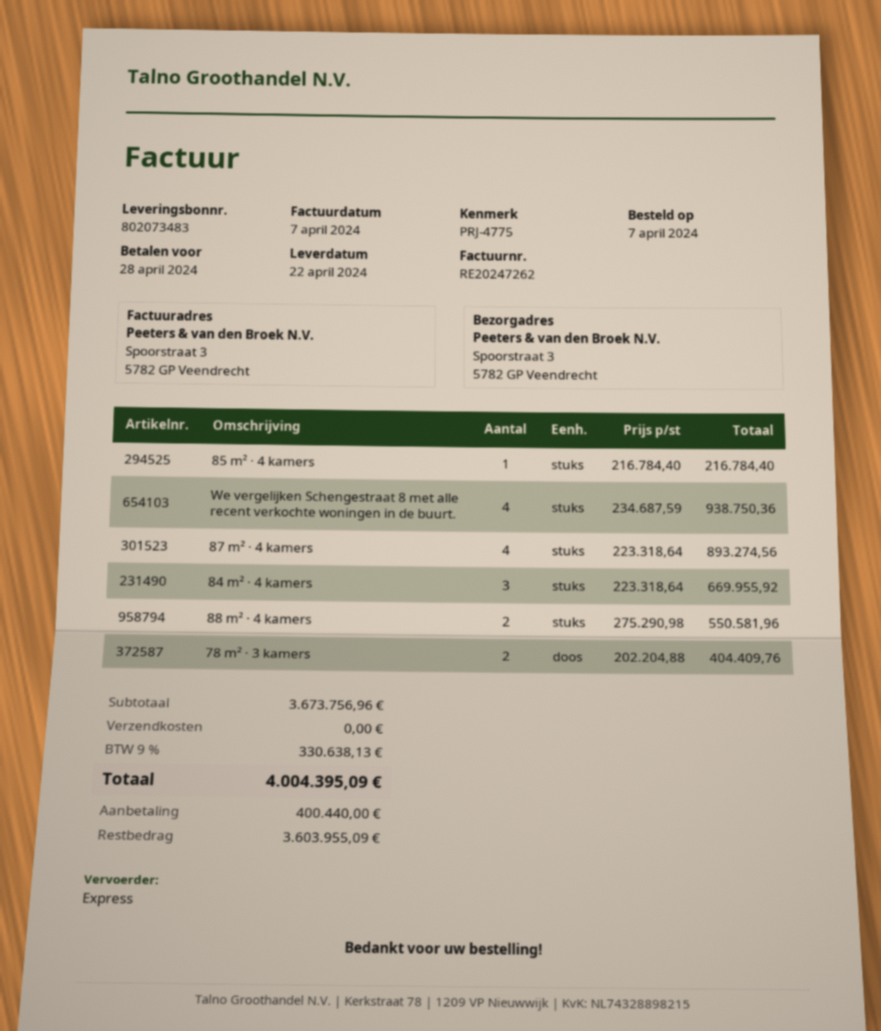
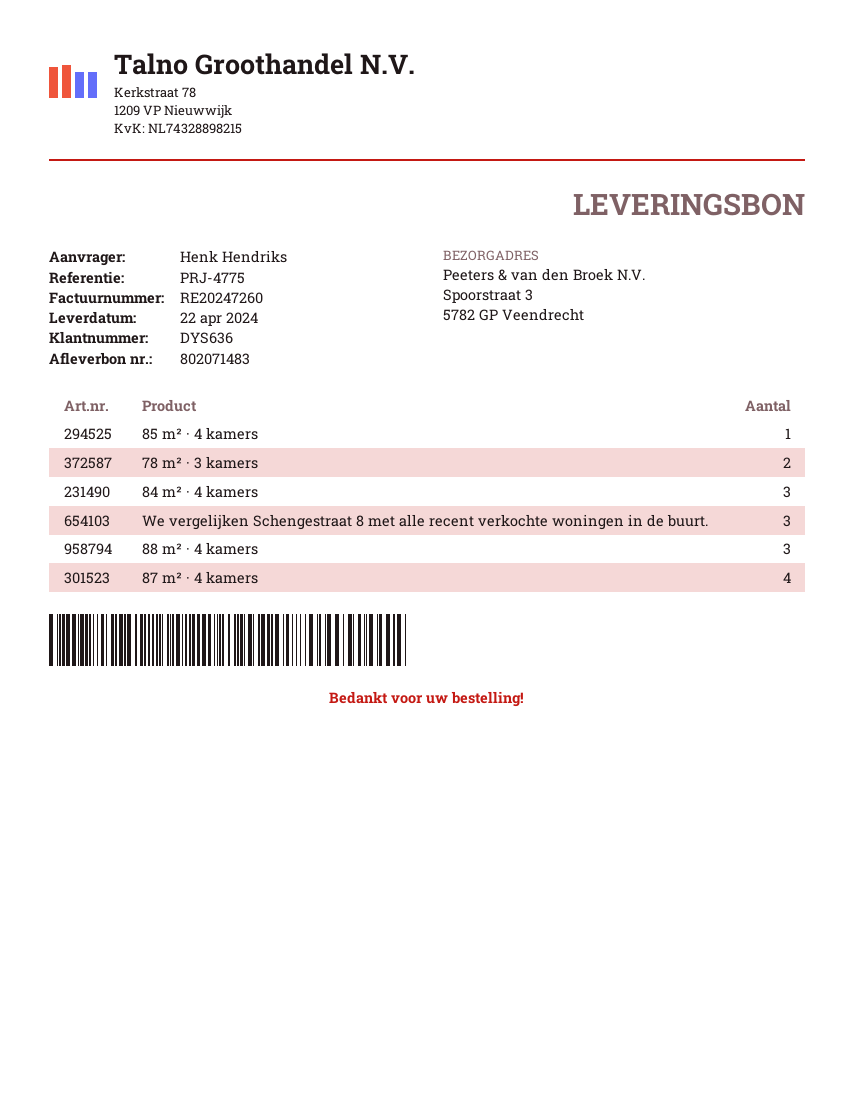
delivery note number: 802073483 -> 802071483
invoice number: RE20247262 -> RE20247260
We vergelijken Schengestraat 8 met alle recent verkochte woningen in de buurt.: 4 -> 3
88 m² · 4 kamers: 2 -> 3

